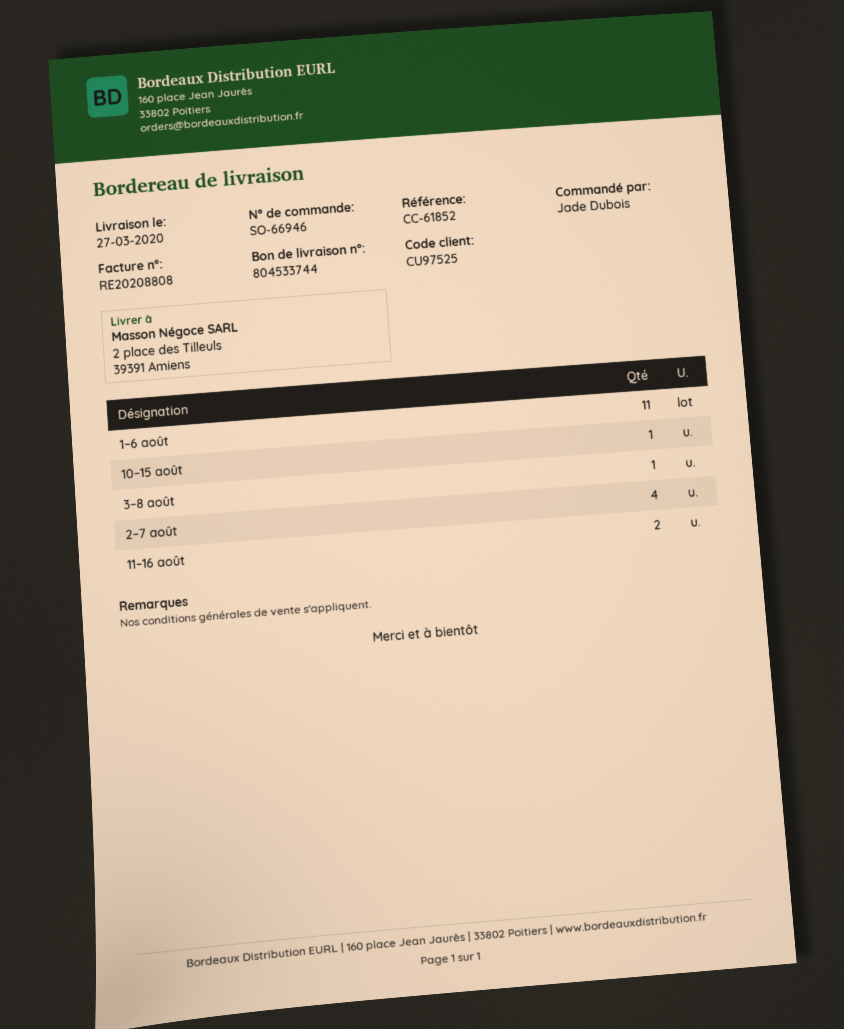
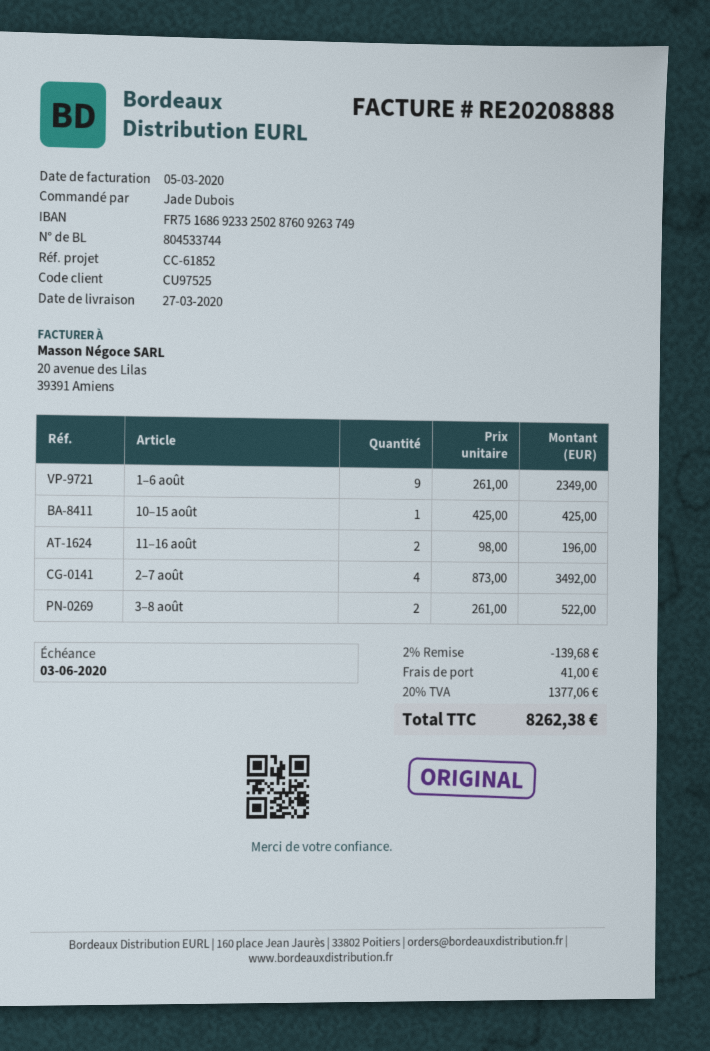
invoice number: RE20208808 -> RE20208888
1–6 août: 11 -> 9
3–8 août: 1 -> 2

